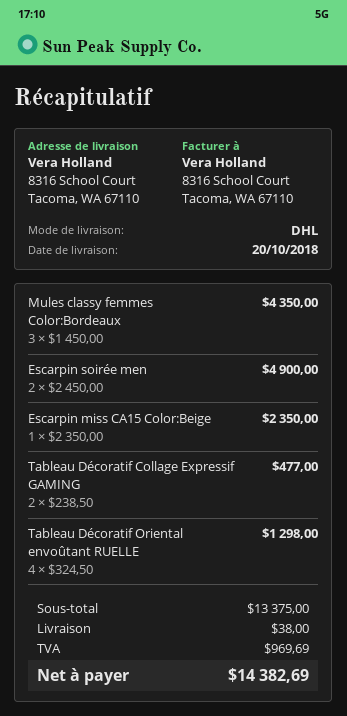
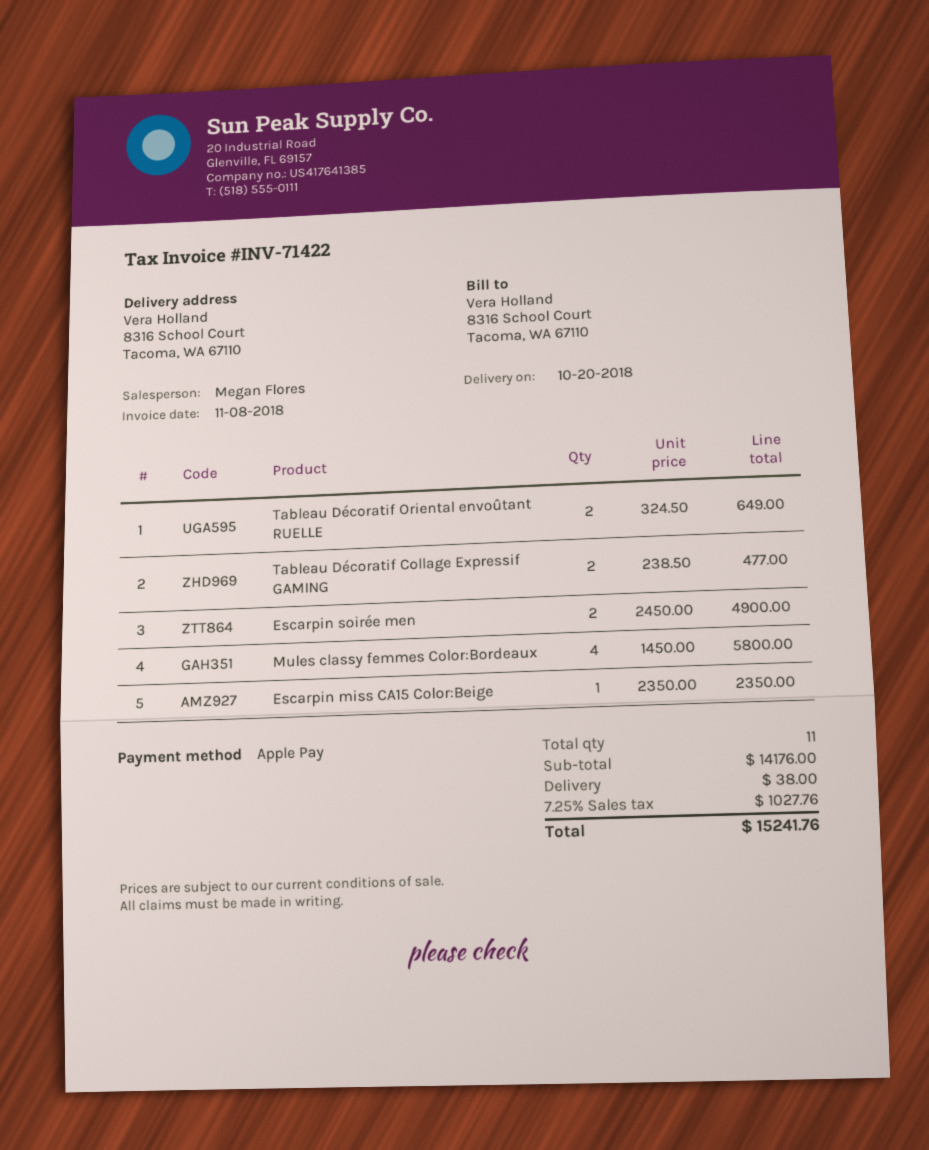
Mules classy femmes Color:Bordeaux: 3 x 1450.00 = 4350.00 -> 4 x 1450.00 = 5800.00
Tableau Décoratif Oriental envoûtant RUELLE: 4 x 324.50 = 1298.00 -> 2 x 324.50 = 649.00
subtotal: 13375.00 -> 14176.00
tax: 969.69 -> 1027.76
total: 14382.69 -> 15241.76

